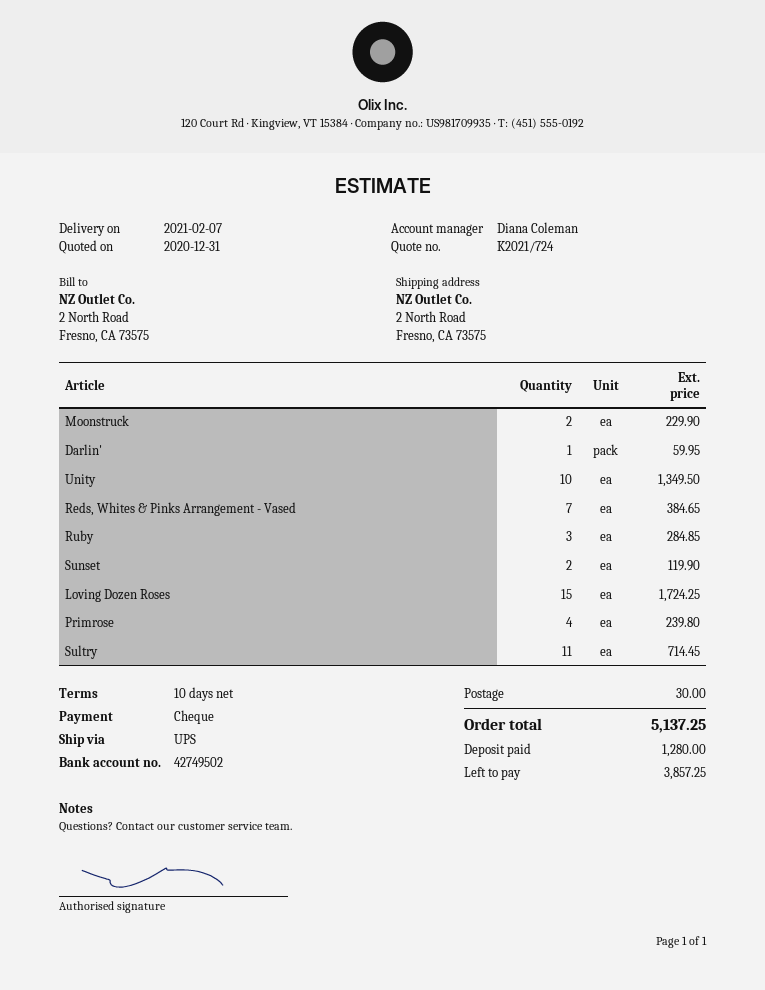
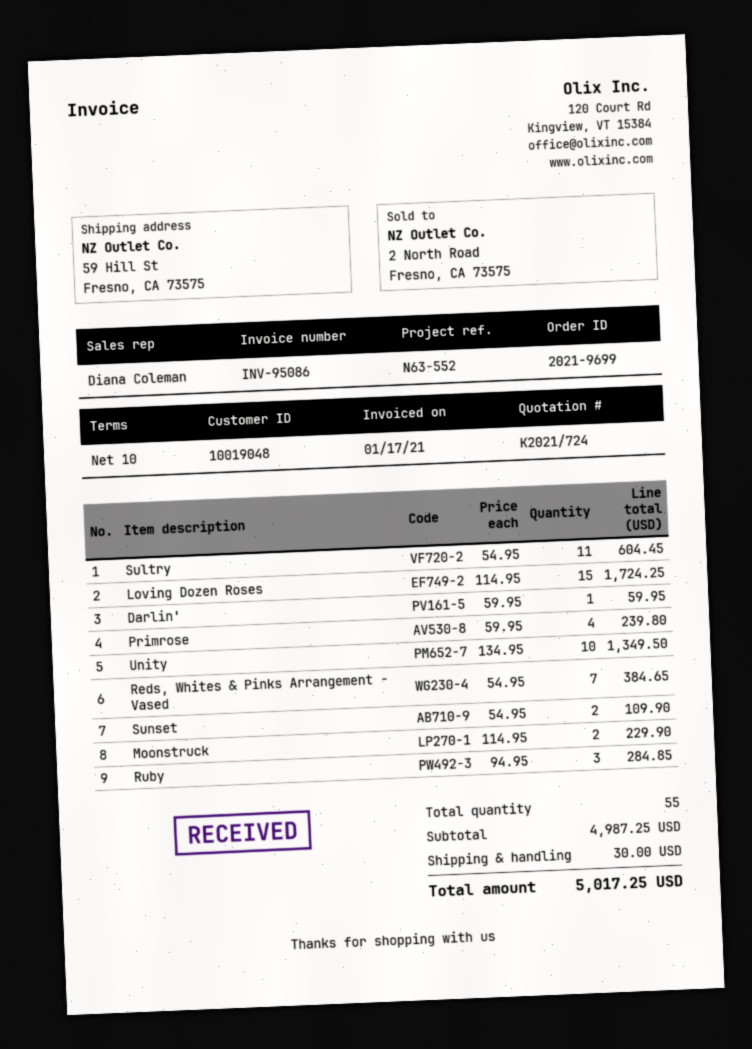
ship to: 2 North Road, Fresno, CA 73575 -> 59 Hill St, Fresno, CA 73575
Sunset: 2 for 119.90 -> 2 for 109.90
Sultry: 11 for 714.45 -> 11 for 604.45
total: 5137.25 -> 5017.25

